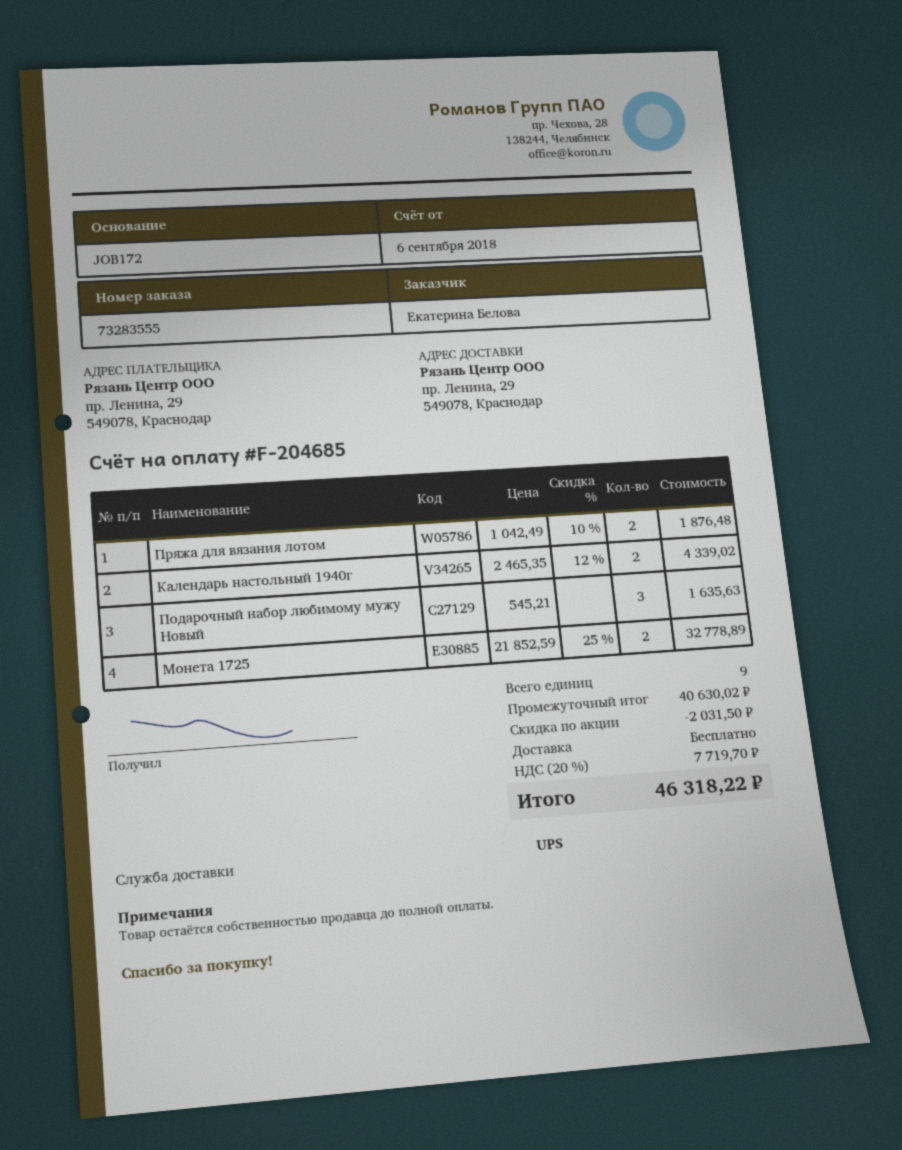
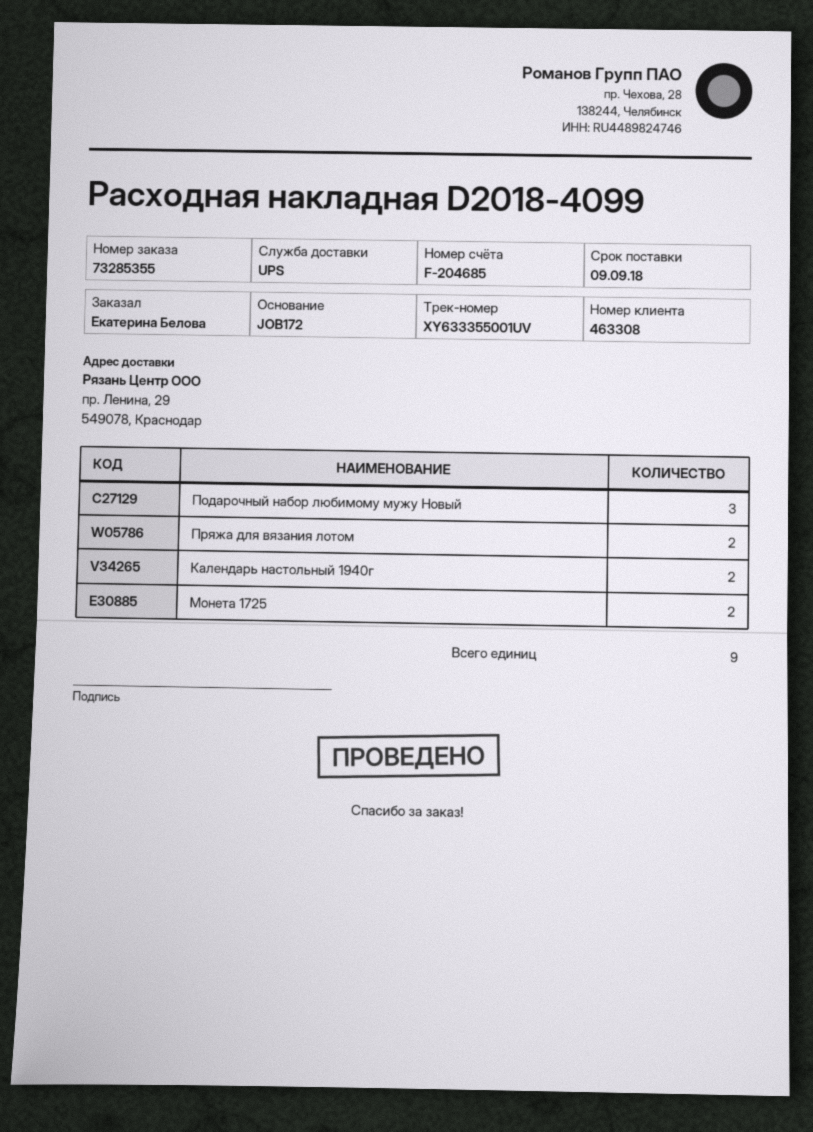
order number: 73283555 -> 73285355

